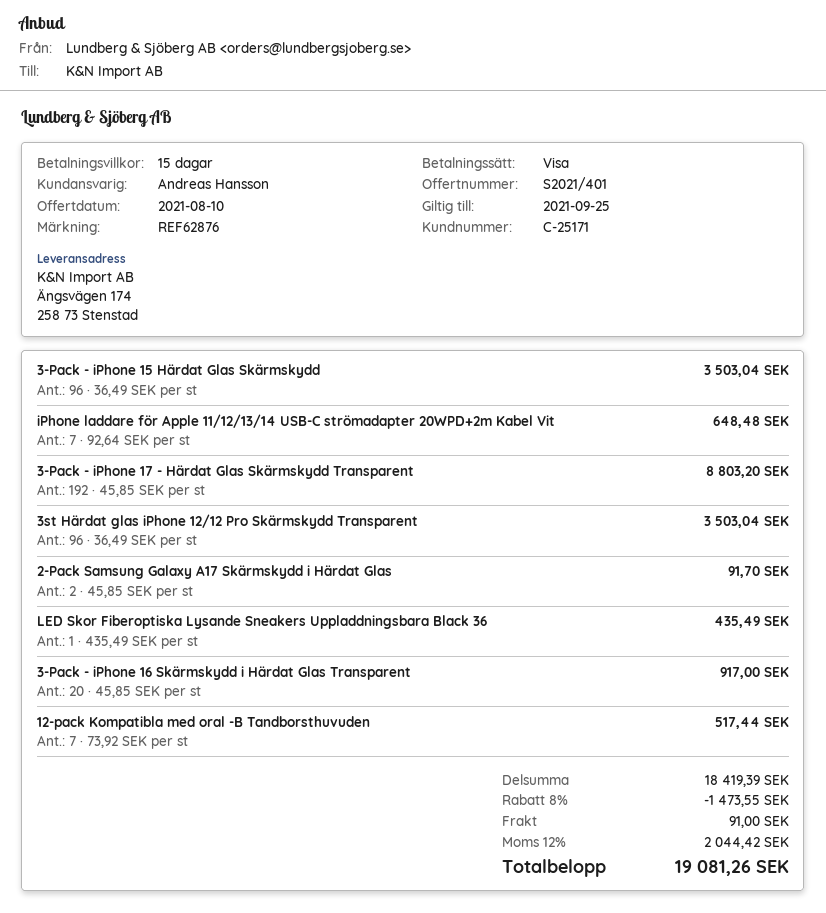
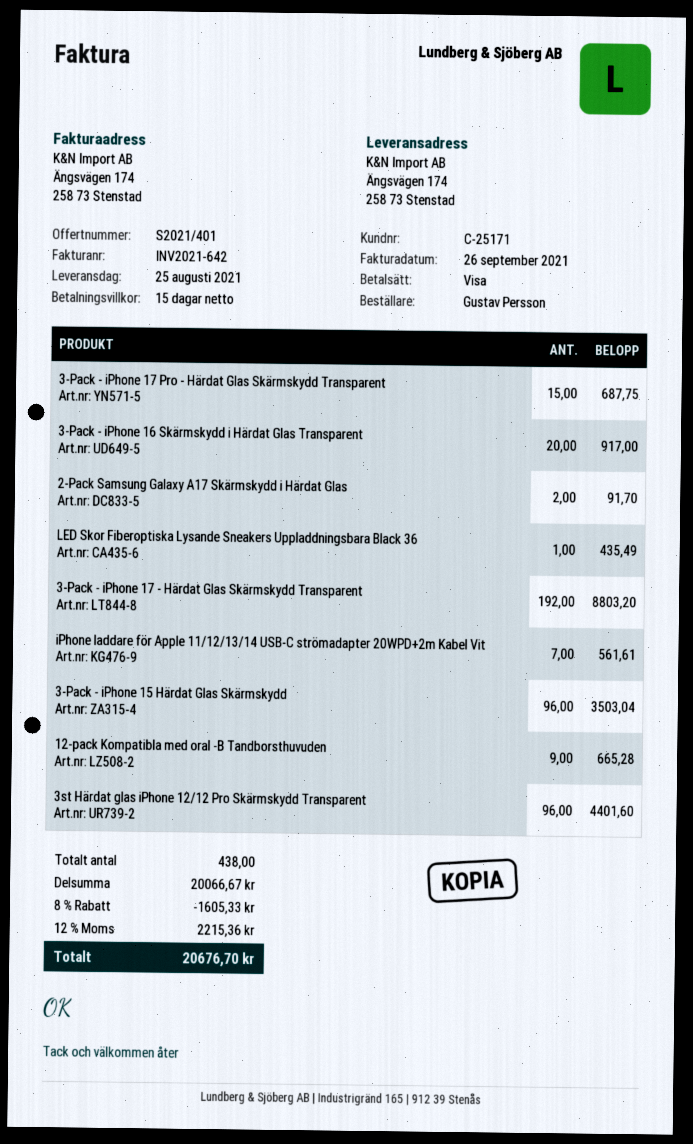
iPhone laddare för Apple 11/12/13/14 USB-C strömadapter 20WPD+2m Kabel Vit: 7 for 648.48 -> 7 for 561.61
3st Härdat glas iPhone 12/12 Pro Skärmskydd Transparent: 96 for 3503.04 -> 96 for 4401.60
12-pack Kompatibla med oral -B Tandborsthuvuden: 7 for 517.44 -> 9 for 665.28
3-Pack - iPhone 17 Pro - Härdat Glas Skärmskydd Transparent: none -> 15 for 687.75
subtotal: 18419.39 -> 20066.67
discount: 8% = 1473.55 -> 8% = 1605.33
shipping: 91.00 -> none
tax: 12% = 2044.42 -> 12% = 2215.36
total: 19081.26 -> 20676.70

